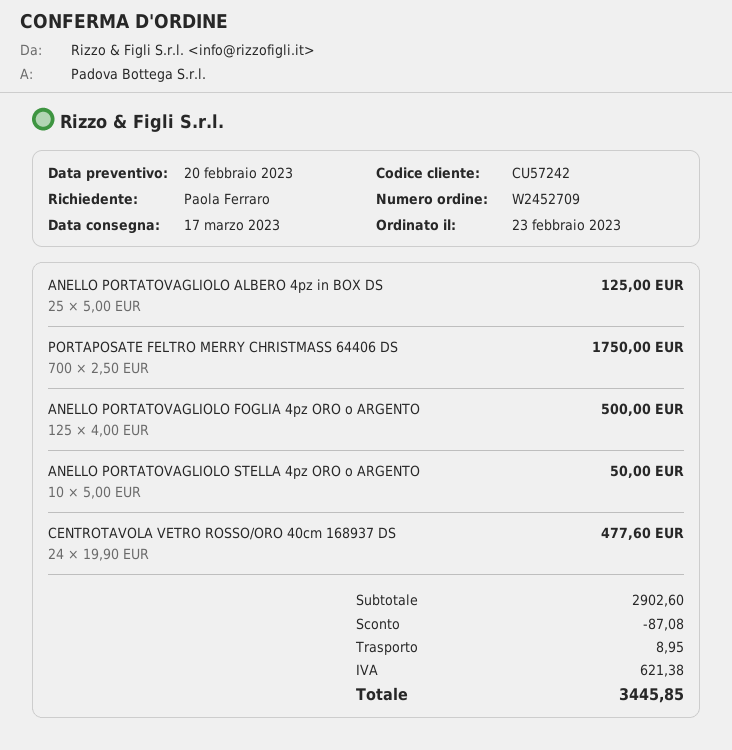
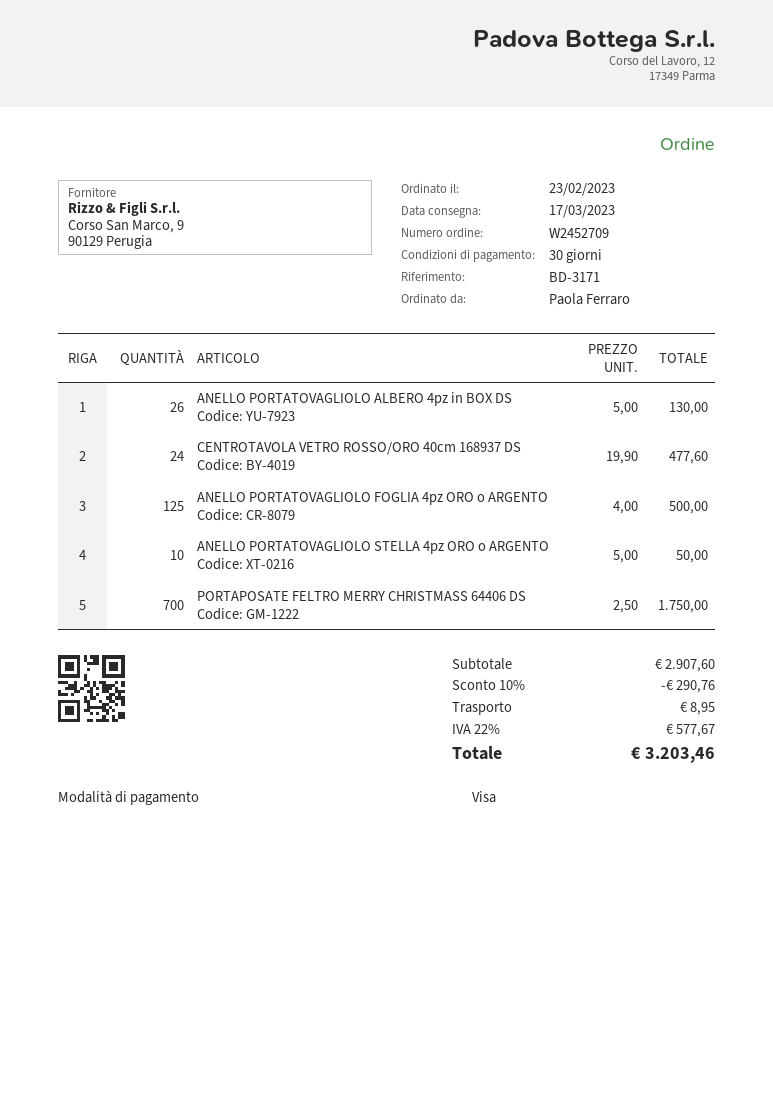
ANELLO PORTATOVAGLIOLO ALBERO 4pz in BOX DS: 25 x 5.00 = 125.00 -> 26 x 5.00 = 130.00
subtotal: 2902.60 -> 2907.60
discount: 87.08 -> 290.76
tax: 621.38 -> 577.67
total: 3445.85 -> 3203.46

